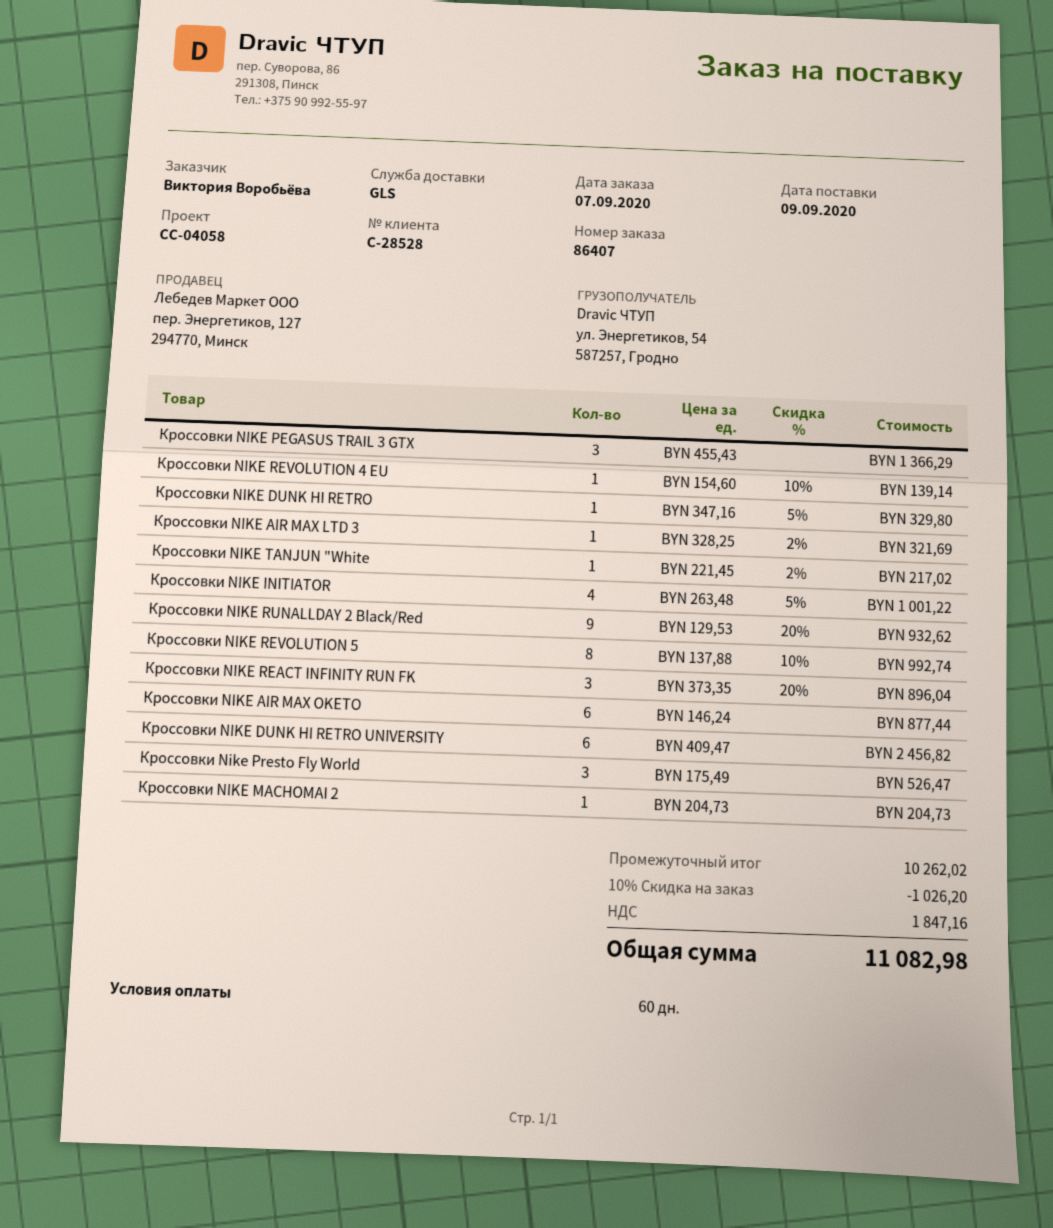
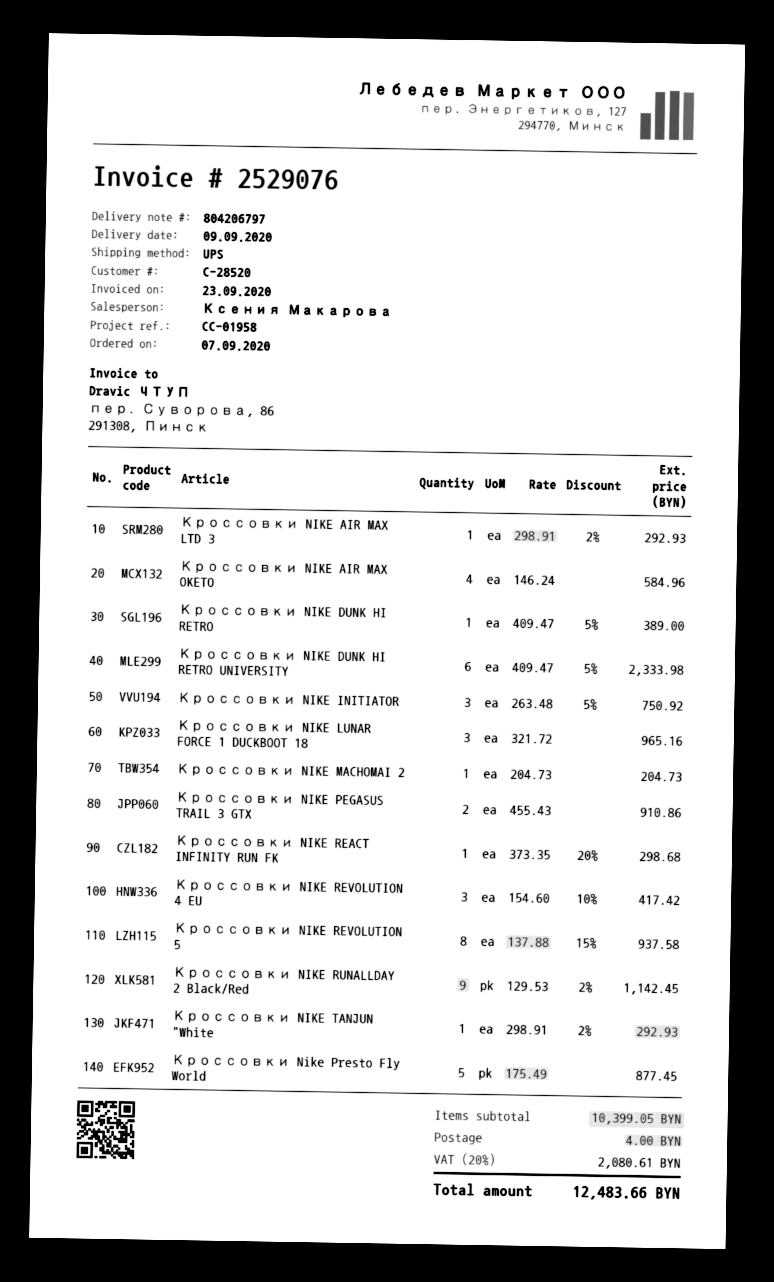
customer number: C-28528 -> C-28520
reference: CC-04058 -> CC-01958
shipping method: GLS -> UPS
Кроссовки NIKE PEGASUS TRAIL 3 GTX: 3 x 455.43 = 1366.29 -> 2 x 455.43 = 910.86
Кроссовки NIKE REVOLUTION 4 EU: 1 x 154.60 - 10% = 139.14 -> 3 x 154.60 - 10% = 417.42
Кроссовки NIKE DUNK HI RETRO: 1 x 347.16 - 5% = 329.80 -> 1 x 409.47 - 5% = 389.00
Кроссовки NIKE AIR MAX LTD 3: 1 x 328.25 - 2% = 321.69 -> 1 x 298.91 - 2% = 292.93
Кроссовки NIKE TANJUN "White: 1 x 221.45 - 2% = 217.02 -> 1 x 298.91 - 2% = 292.93
Кроссовки NIKE INITIATOR: 4 x 263.48 - 5% = 1001.22 -> 3 x 263.48 - 5% = 750.92
Кроссовки NIKE RUNALLDAY 2 Black/Red: 9 x 129.53 - 20% = 932.62 -> 9 x 129.53 - 2% = 1142.45
Кроссовки NIKE REVOLUTION 5: 8 x 137.88 - 10% = 992.74 -> 8 x 137.88 - 15% = 937.58
Кроссовки NIKE REACT INFINITY RUN FK: 3 x 373.35 - 20% = 896.04 -> 1 x 373.35 - 20% = 298.68
Кроссовки NIKE AIR MAX OKETO: 6 x 146.24 = 877.44 -> 4 x 146.24 = 584.96
Кроссовки NIKE DUNK HI RETRO UNIVERSITY: 6 x 409.47 = 2456.82 -> 6 x 409.47 - 5% = 2333.98
Кроссовки Nike Presto Fly World: 3 x 175.49 = 526.47 -> 5 x 175.49 = 877.45
Кроссовки NIKE LUNAR FORCE 1 DUCKBOOT 18: none -> 3 x 321.72 = 965.16
subtotal: 10262.02 -> 10399.05
discount: 10% = 1026.20 -> none
shipping: none -> 4.00
tax: 1847.16 -> 2080.61
total: 11082.98 -> 12483.66

